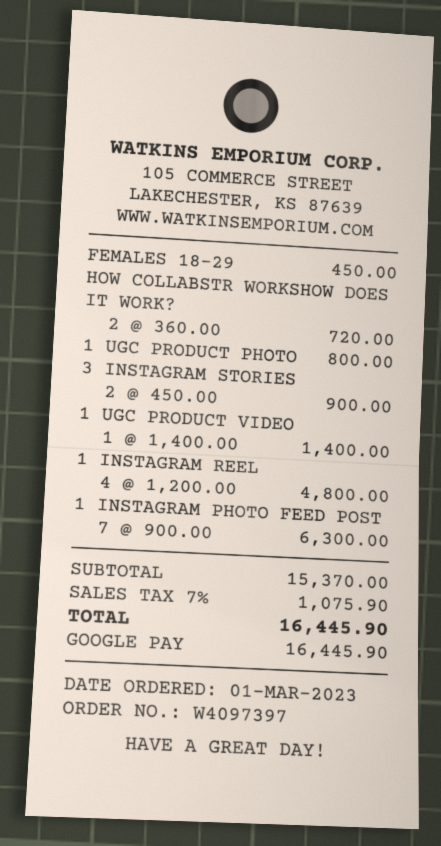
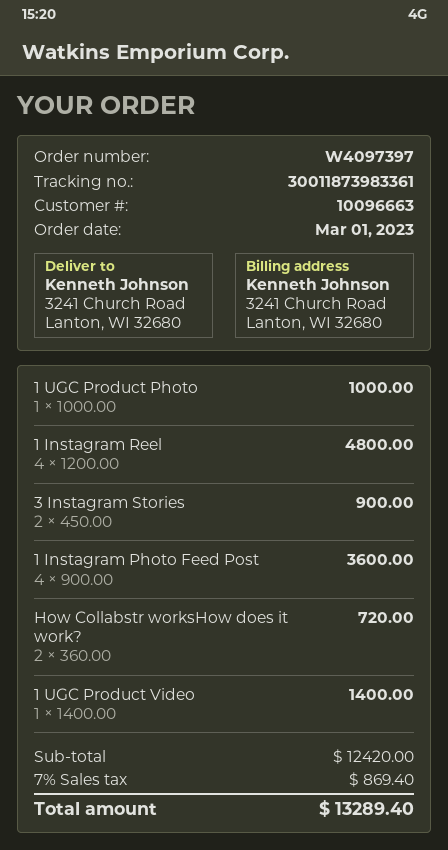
FEMALES 18-29: 1 x 450.00 = 450.00 -> none
1 UGC PRODUCT PHOTO: 1 x 800.00 = 800.00 -> 1 x 1000.00 = 1000.00
1 INSTAGRAM PHOTO FEED POST: 7 x 900.00 = 6300.00 -> 4 x 900.00 = 3600.00
subtotal: 15370.00 -> 12420.00
tax: 7% = 1075.90 -> 7% = 869.40
total: 16445.90 -> 13289.40

